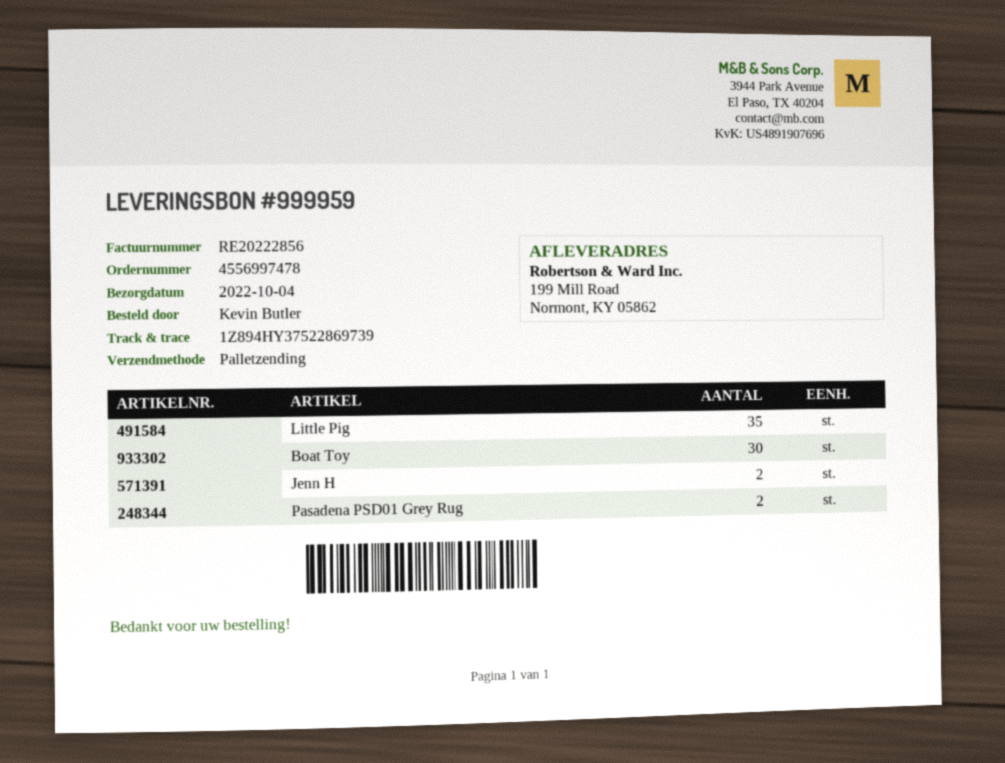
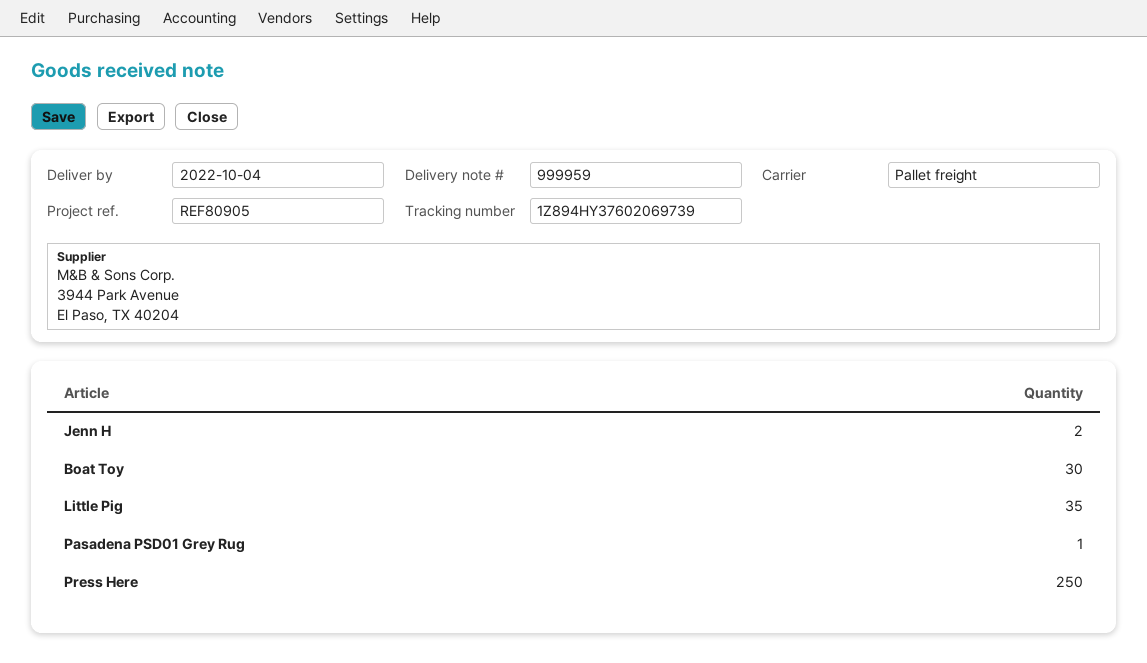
tracking number: 1Z894HY37522869739 -> 1Z894HY37602069739
Pasadena PSD01 Grey Rug: 2 -> 1
Press Here: none -> 250

